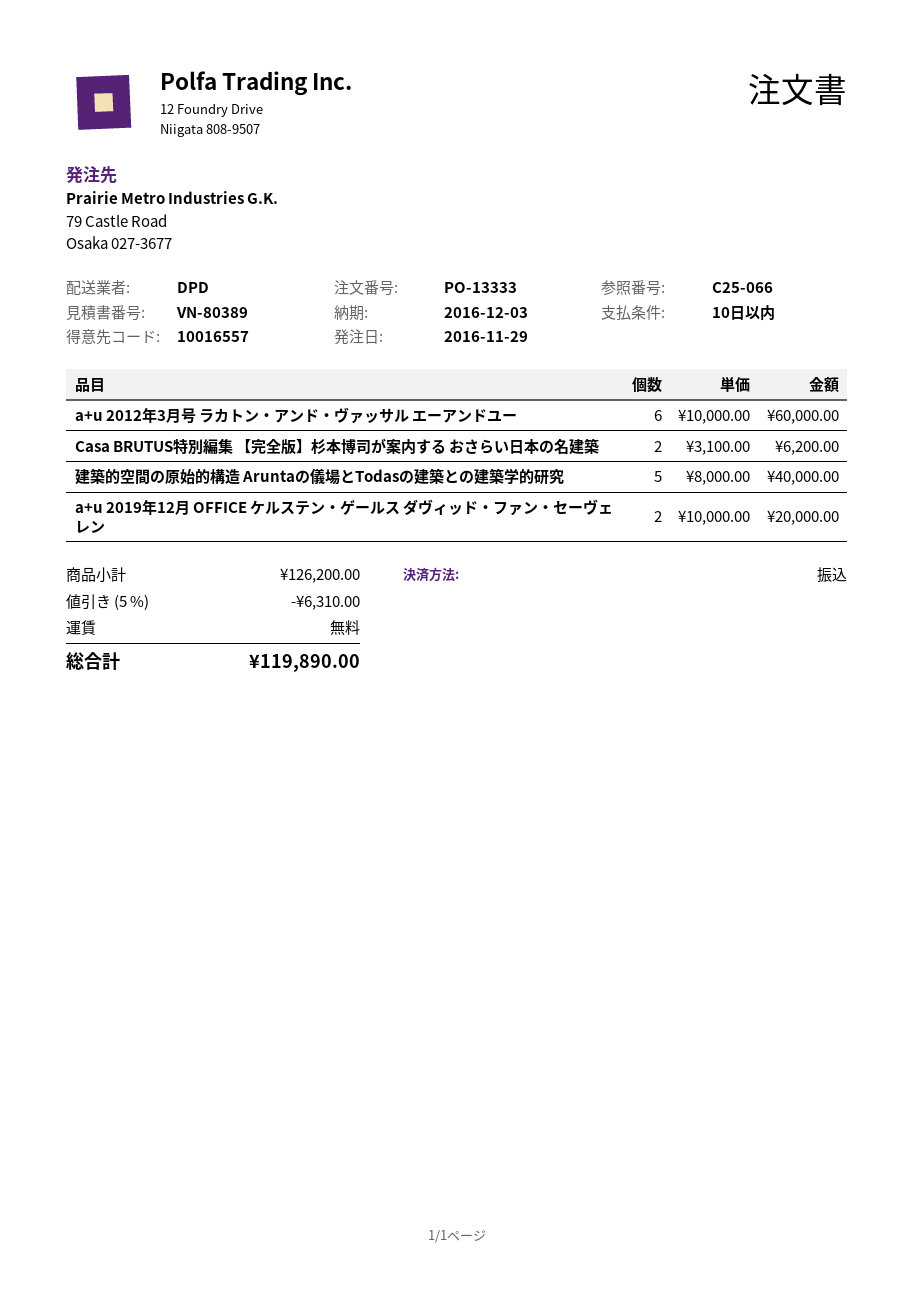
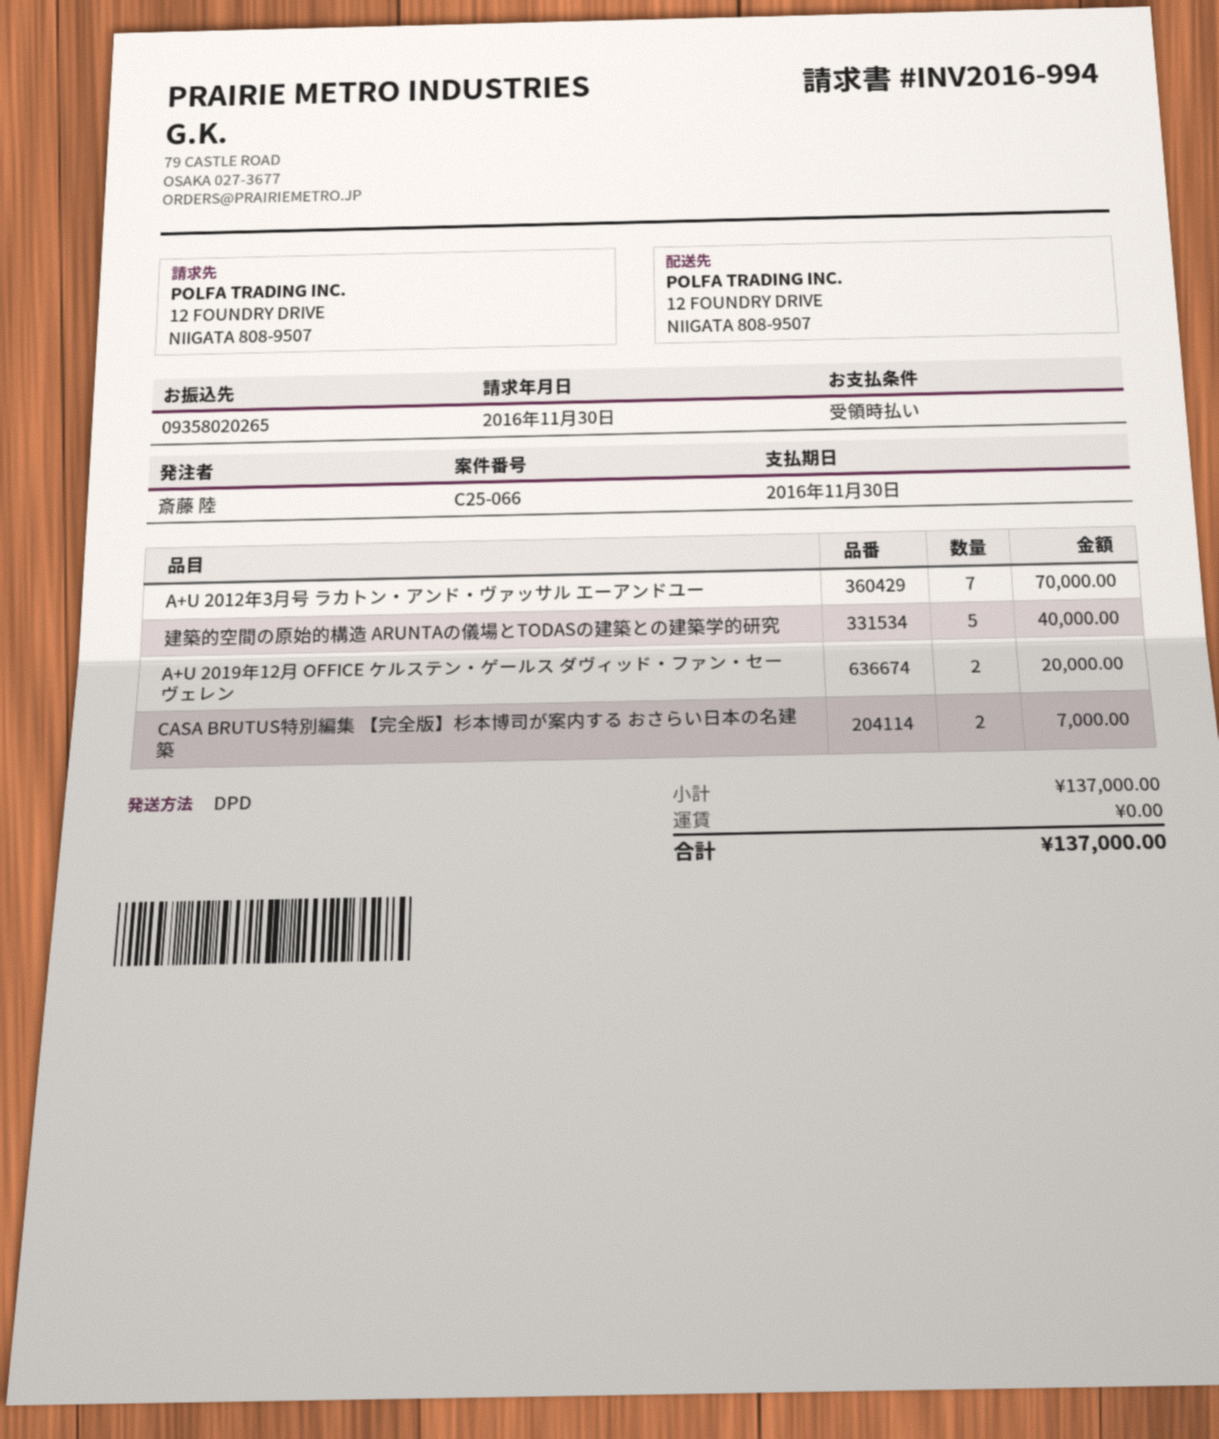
payment terms: 10 days -> on receipt
a+u 2012年3月号 ラカトン・アンド・ヴァッサル エーアンドユー: 6 for 60000.00 -> 7 for 70000.00
Casa BRUTUS特別編集 【完全版】杉本博司が案内する おさらい日本の名建築: 2 for 6200.00 -> 2 for 7000.00
subtotal: 126200.00 -> 137000.00
discount: 5% = 6310.00 -> none
total: 119890.00 -> 137000.00

